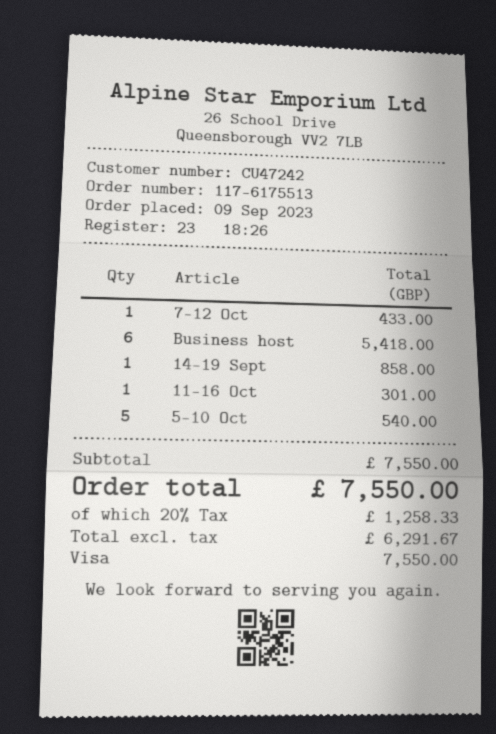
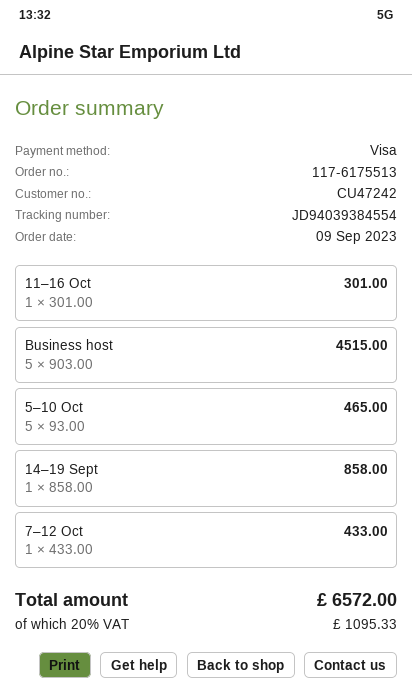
Business host: 6 for 5418.00 -> 5 for 4515.00
5–10 Oct: 5 for 540.00 -> 5 for 465.00
tax: 20% = 1258.33 -> 20% = 1095.33
total: 7550.00 -> 6572.00

